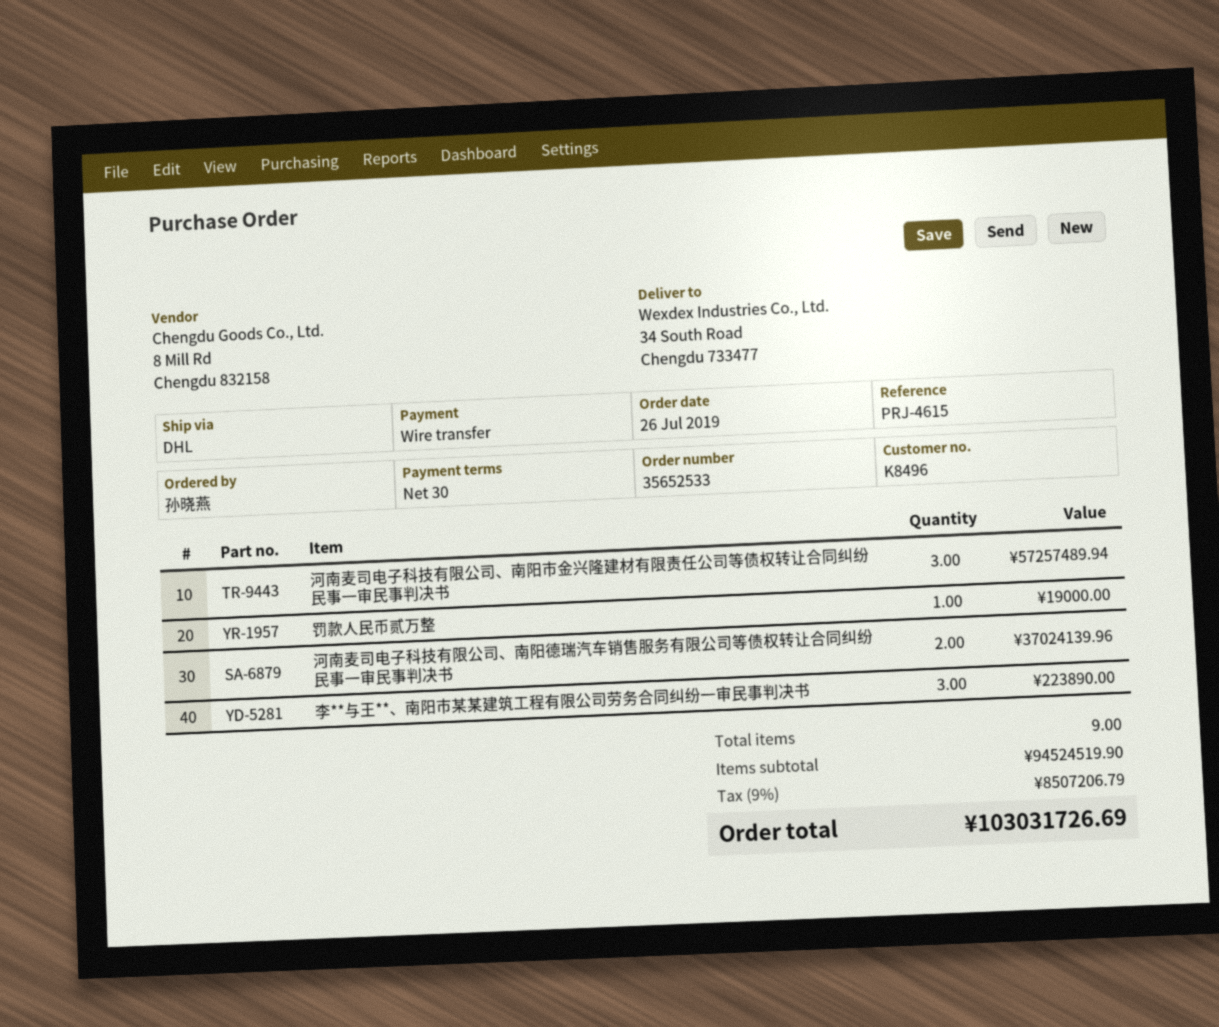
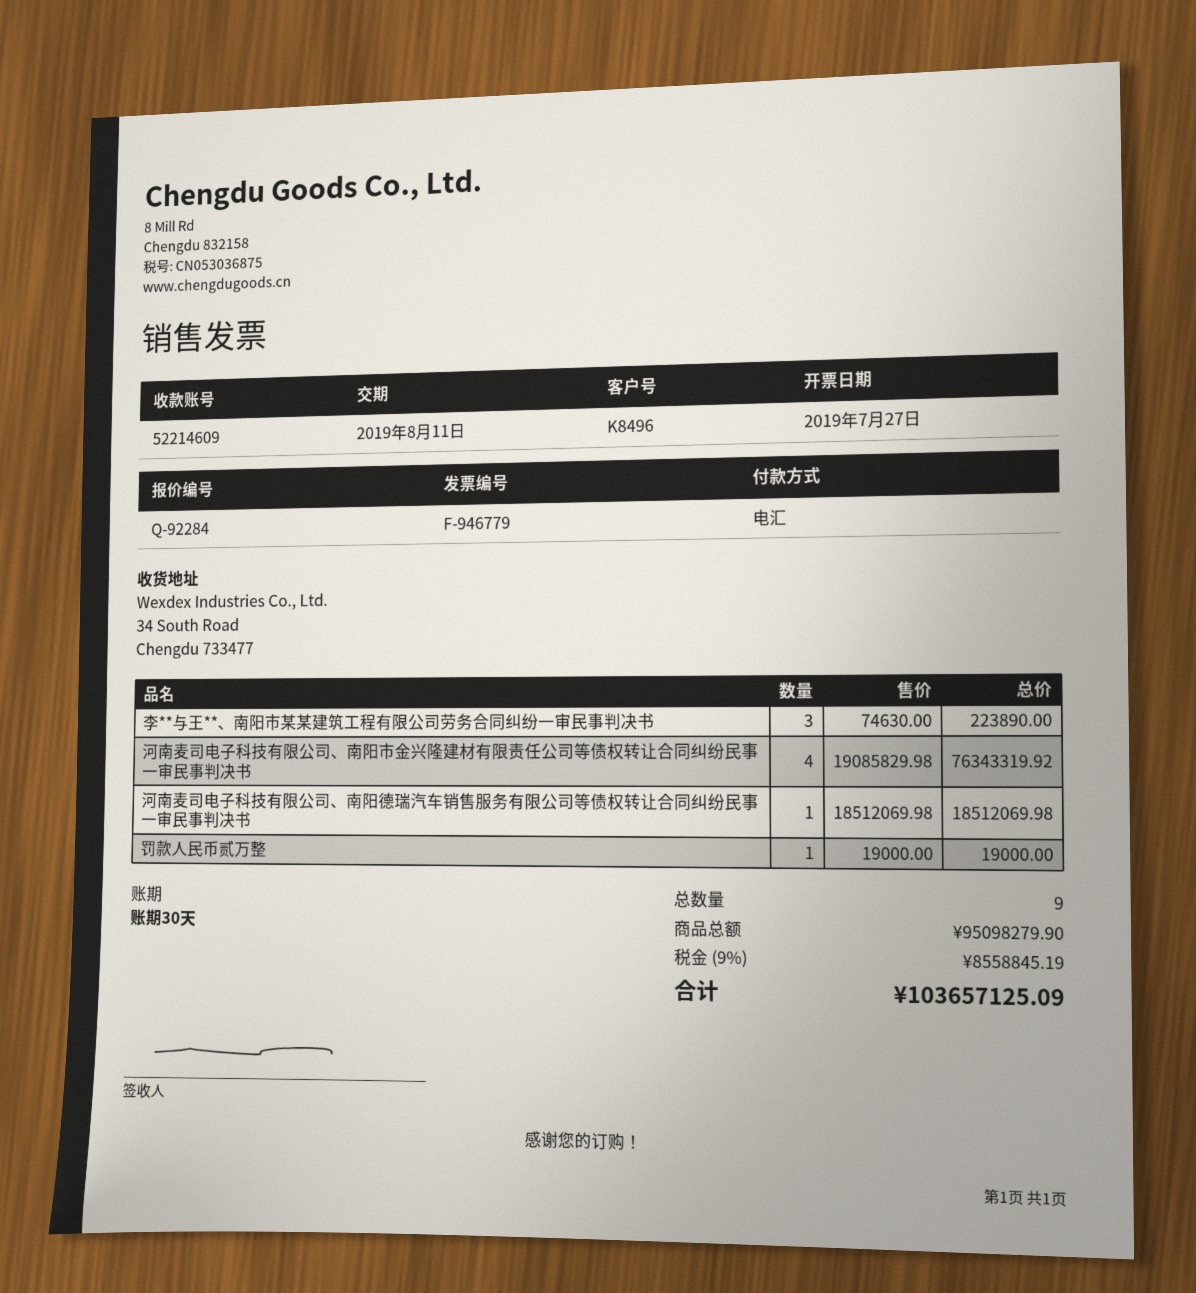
河南麦司电子科技有限公司、南阳市金兴隆建材有限责任公司等债权转让合同纠纷民事一审民事判决书: 3 for 57257489.94 -> 4 for 76343319.92
河南麦司电子科技有限公司、南阳德瑞汽车销售服务有限公司等债权转让合同纠纷民事一审民事判决书: 2 for 37024139.96 -> 1 for 18512069.98
subtotal: 94524519.90 -> 95098279.90
tax: 9% = 8507206.79 -> 9% = 8558845.19
total: 103031726.69 -> 103657125.09

